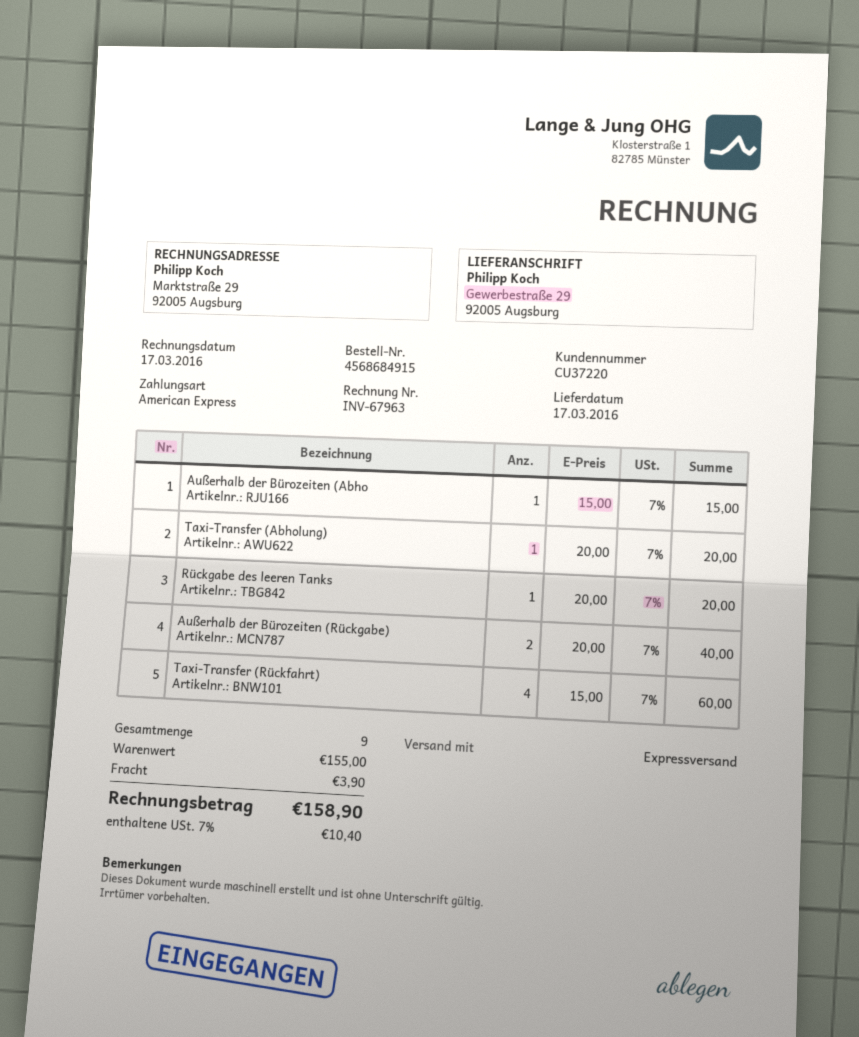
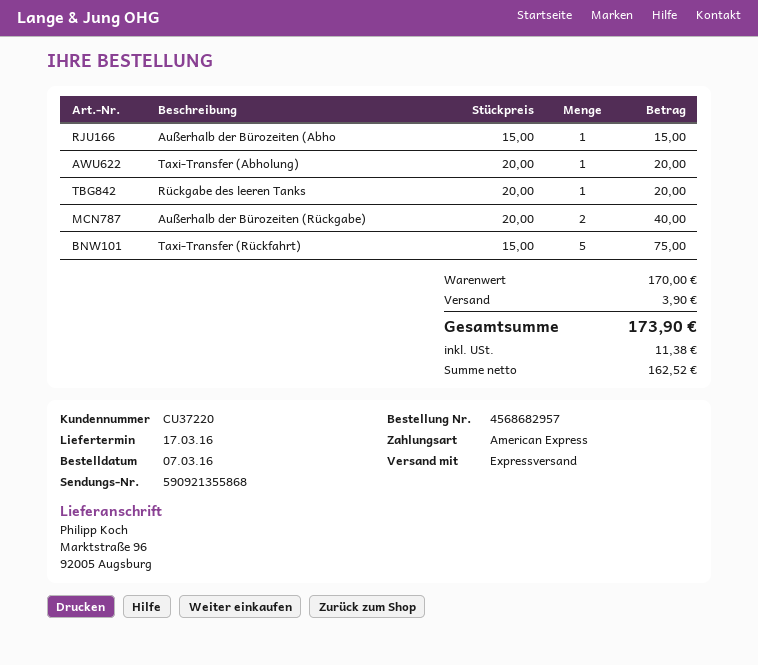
order number: 4568684915 -> 4568682957
ship to: Gewerbestraße 29, 92005 Augsburg -> Marktstraße 96, 92005 Augsburg
Taxi-Transfer (Rückfahrt): 4 x 15.00 = 60.00 -> 5 x 15.00 = 75.00
subtotal: 155.00 -> 170.00
tax: 10.40 -> 11.38
total: 158.90 -> 173.90

